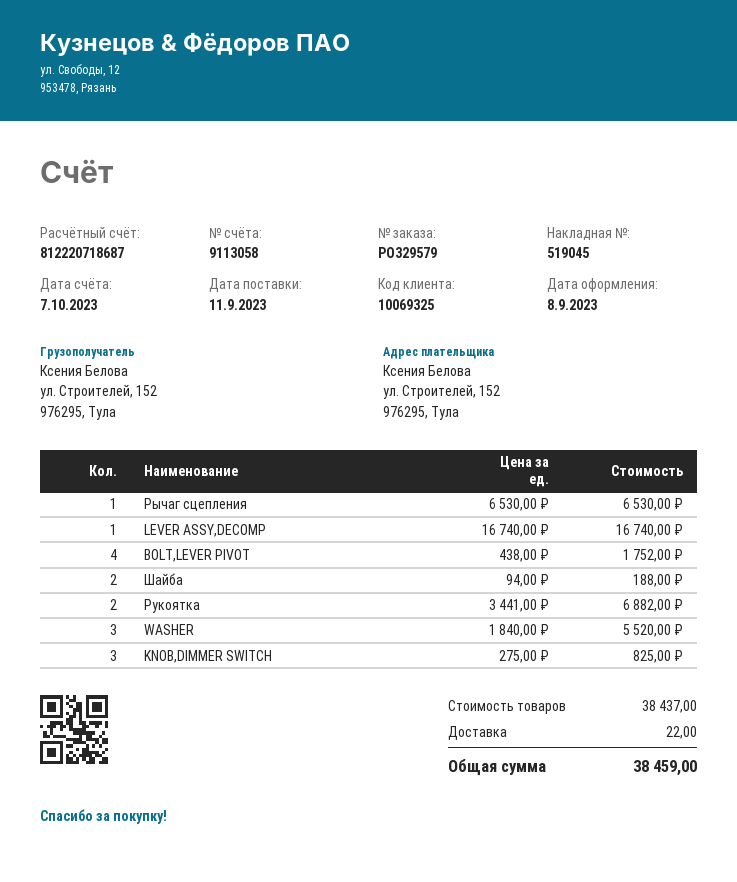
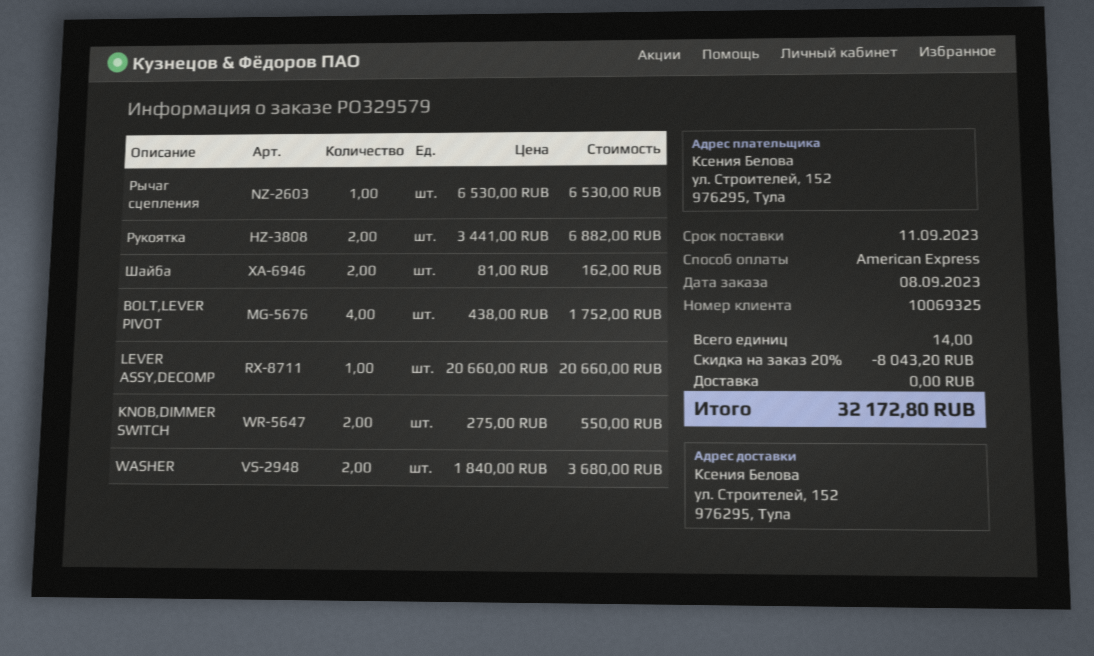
LEVER ASSY,DECOMP: 1 x 16740.00 = 16740.00 -> 1 x 20660.00 = 20660.00
Шайба: 2 x 94.00 = 188.00 -> 2 x 81.00 = 162.00
WASHER: 3 x 1840.00 = 5520.00 -> 2 x 1840.00 = 3680.00
KNOB,DIMMER SWITCH: 3 x 275.00 = 825.00 -> 2 x 275.00 = 550.00
discount: none -> 20% = 8043.20
shipping: 22.00 -> 0.00
total: 38459.00 -> 32172.80

